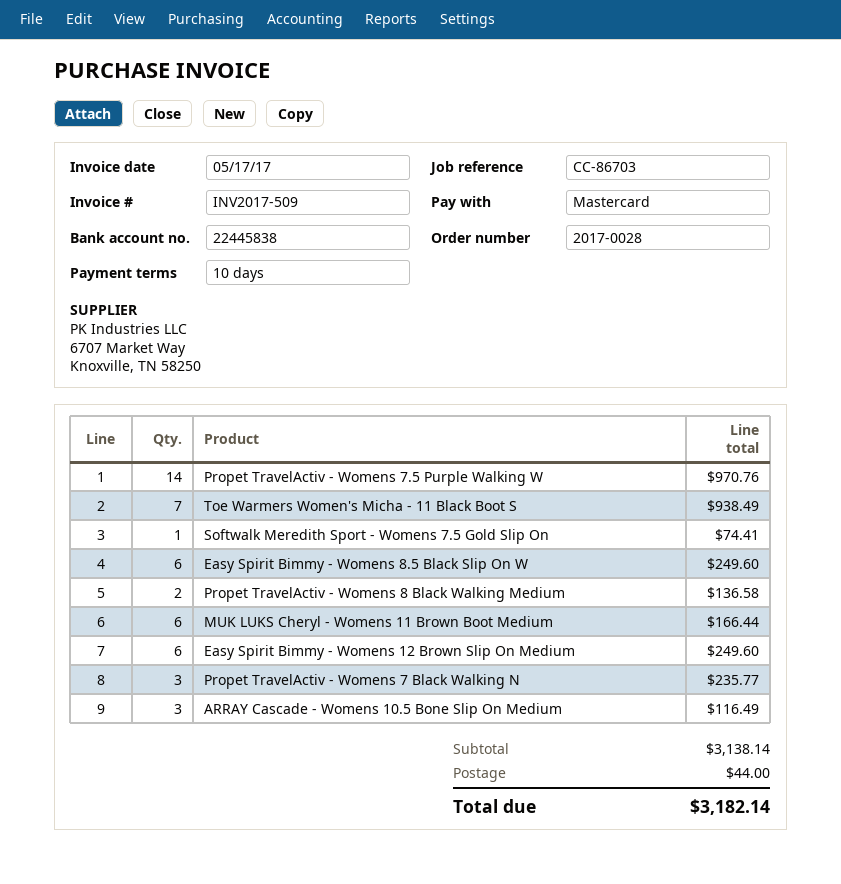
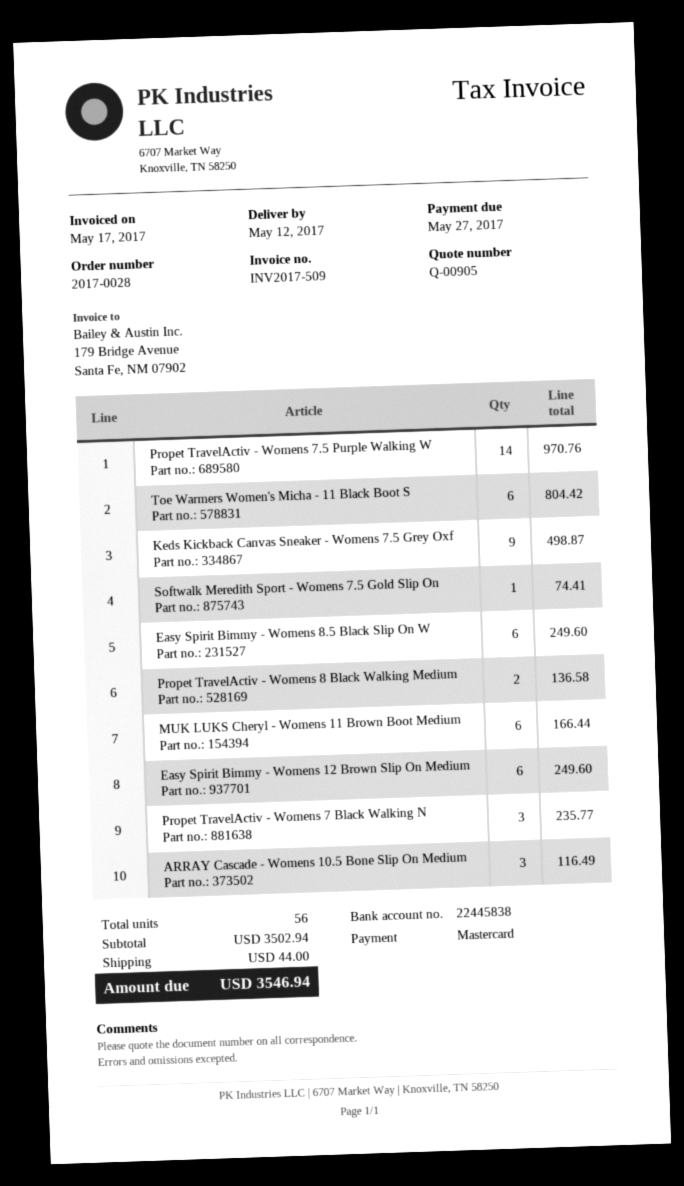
Toe Warmers Women's Micha - 11 Black Boot S: 7 for 938.49 -> 6 for 804.42
Keds Kickback Canvas Sneaker - Womens 7.5 Grey Oxf: none -> 9 for 498.87
subtotal: 3138.14 -> 3502.94
total: 3182.14 -> 3546.94

